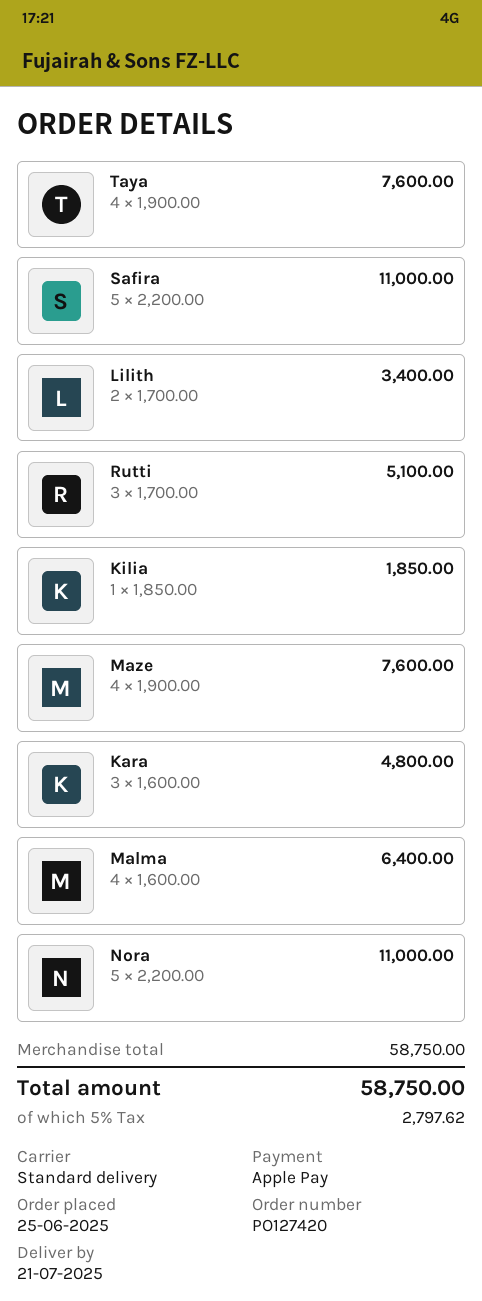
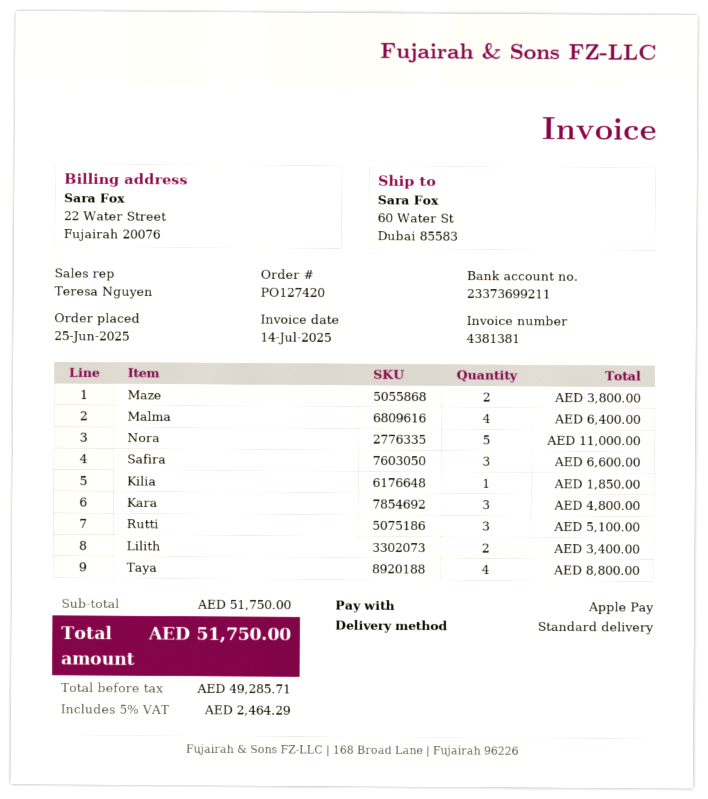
Taya: 4 for 7600.00 -> 4 for 8800.00
Safira: 5 for 11000.00 -> 3 for 6600.00
Maze: 4 for 7600.00 -> 2 for 3800.00
subtotal: 58750.00 -> 51750.00
tax: 5% = 2797.62 -> 5% = 2464.29
total: 58750.00 -> 51750.00

